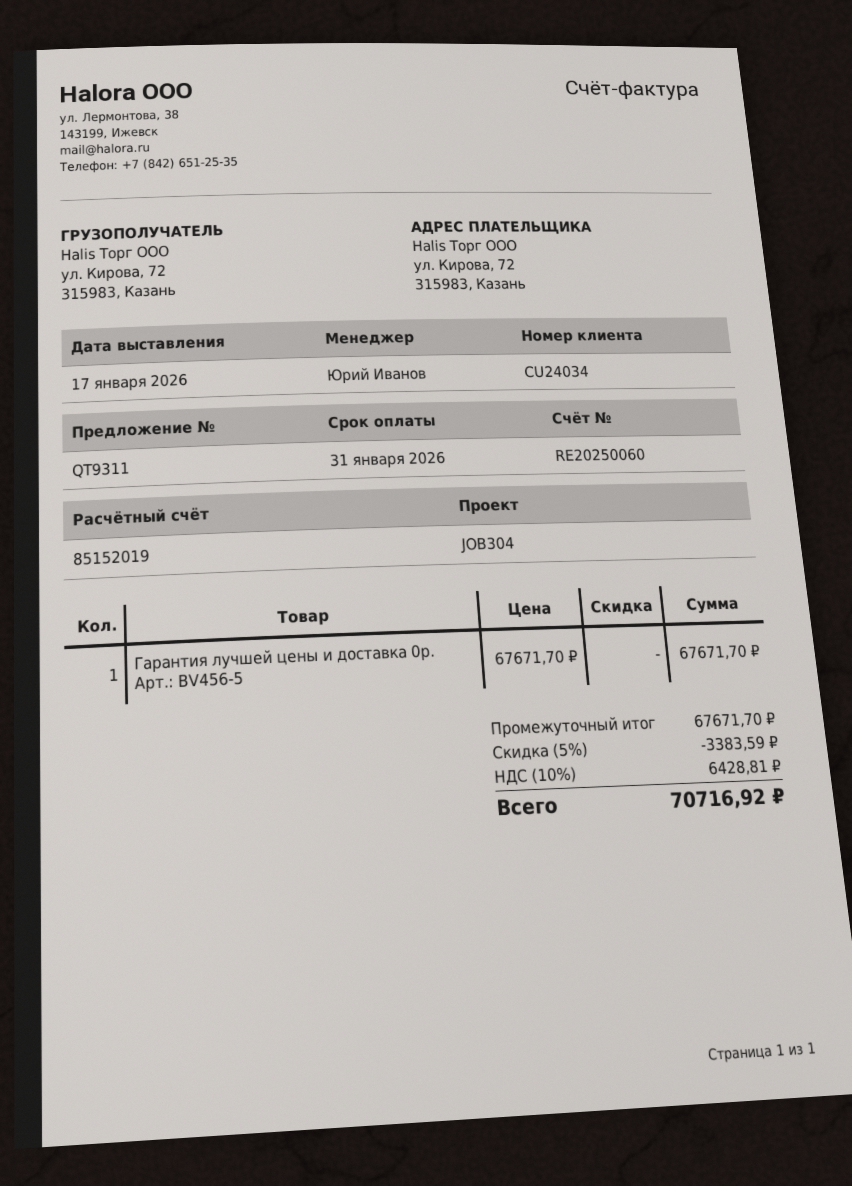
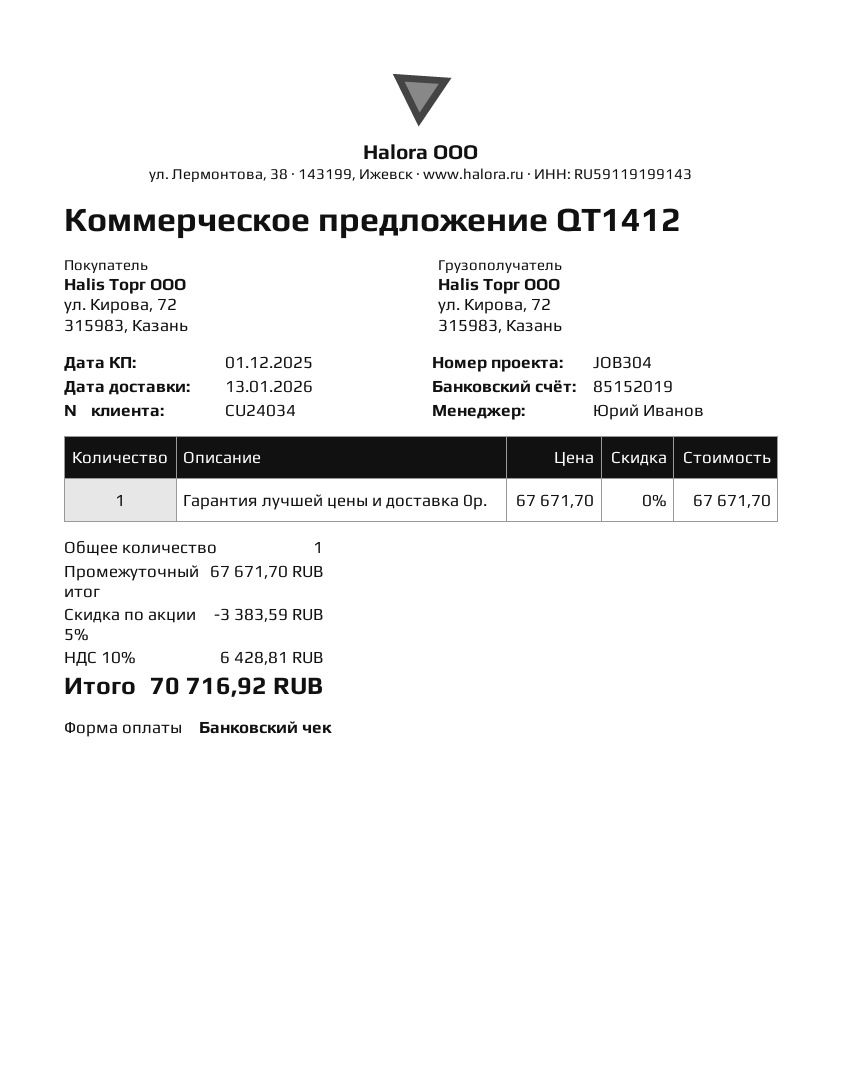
quote number: QT9311 -> QT1412

